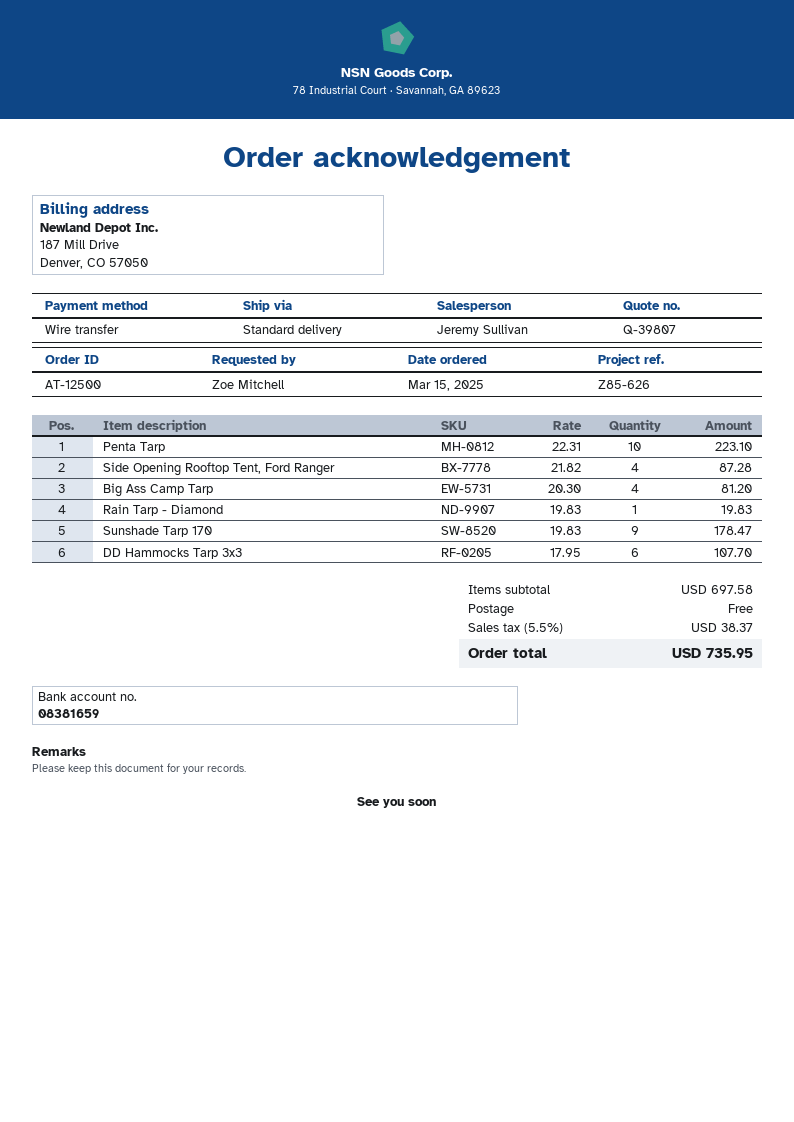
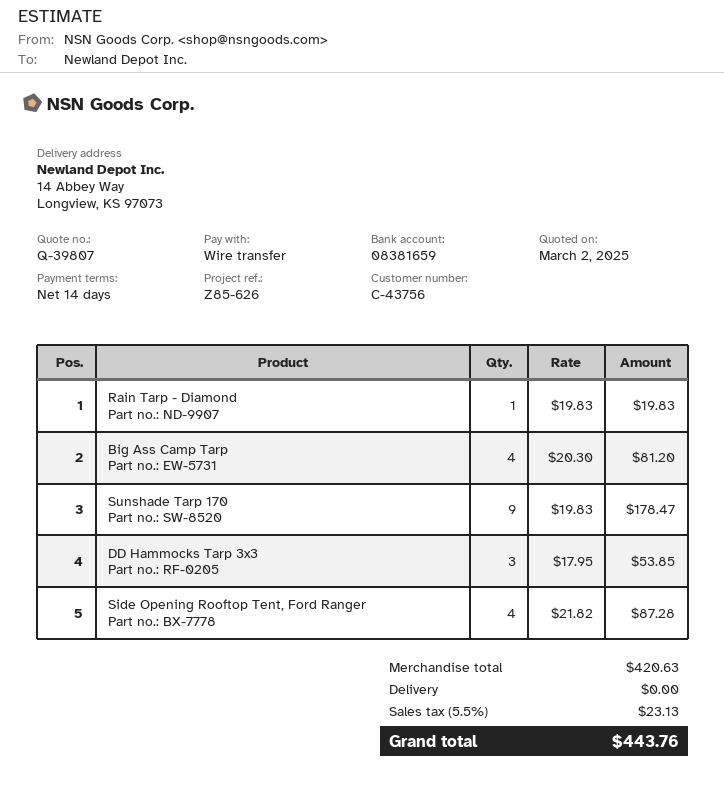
Penta Tarp: 10 x 22.31 = 223.10 -> none
DD Hammocks Tarp 3x3: 6 x 17.95 = 107.70 -> 3 x 17.95 = 53.85
subtotal: 697.58 -> 420.63
tax: 5.5% = 38.37 -> 5.5% = 23.13
total: 735.95 -> 443.76

